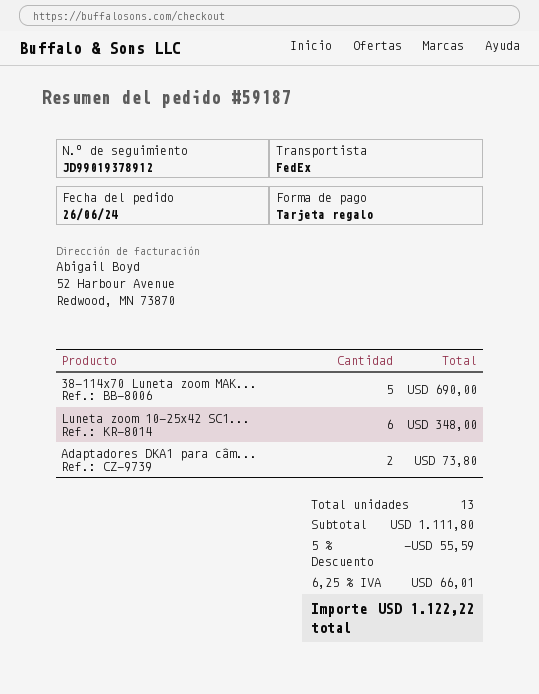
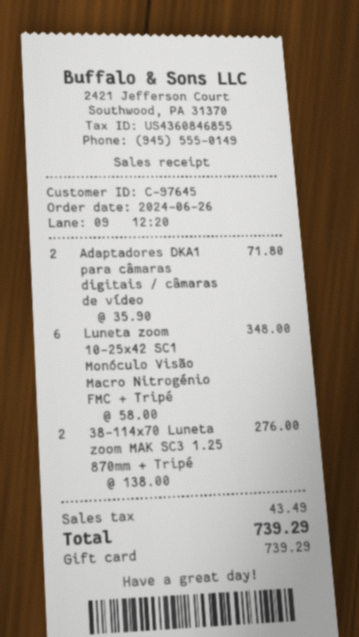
38-114x70 Luneta zoom MAK...: 5 for 690.00 -> 2 for 276.00
Adaptadores DKA1 para câm...: 2 for 73.80 -> 2 for 71.80
discount: 5% = 55.59 -> none
tax: 66.01 -> 43.49
total: 1122.22 -> 739.29

